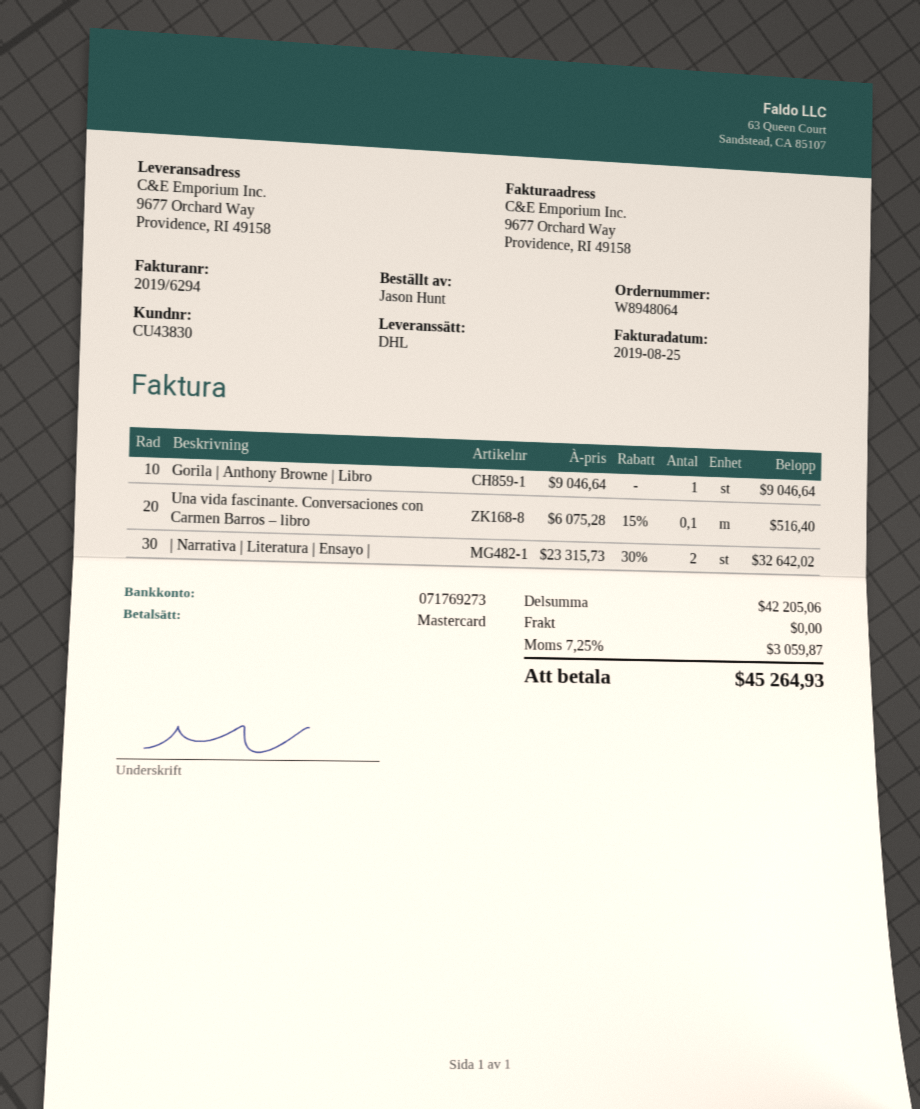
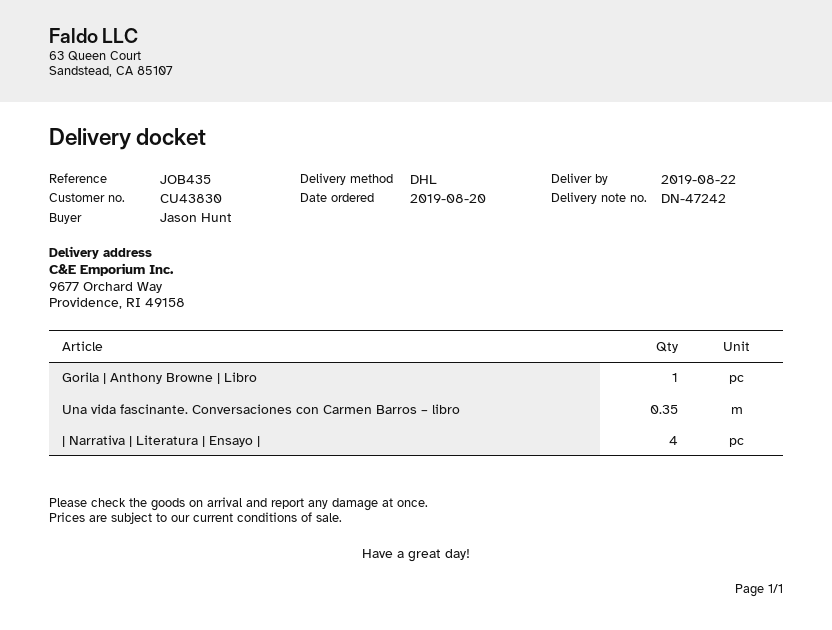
Una vida fascinante. Conversaciones con Carmen Barros – libro: 0.1 -> 0.35
| Narrativa | Literatura | Ensayo |: 2 -> 4

